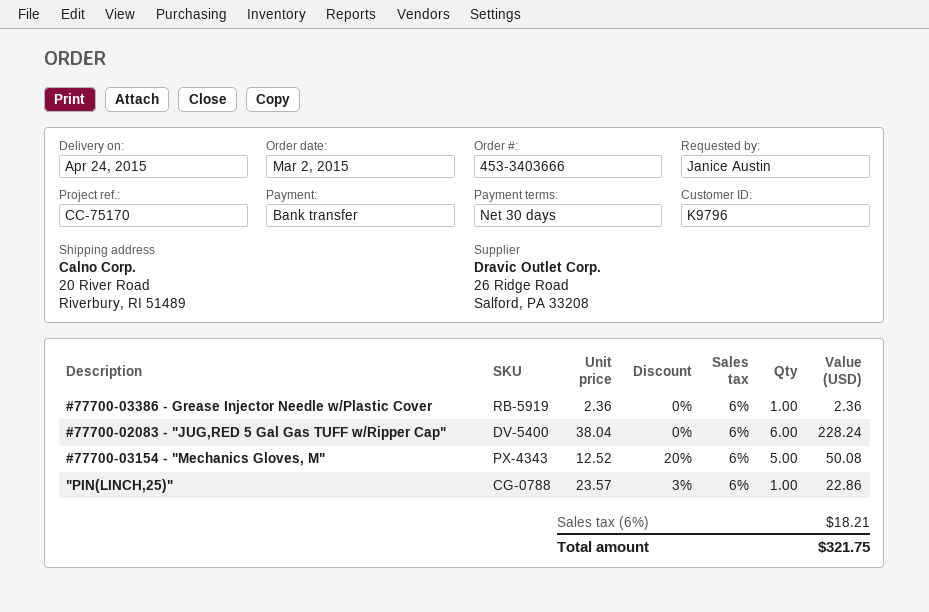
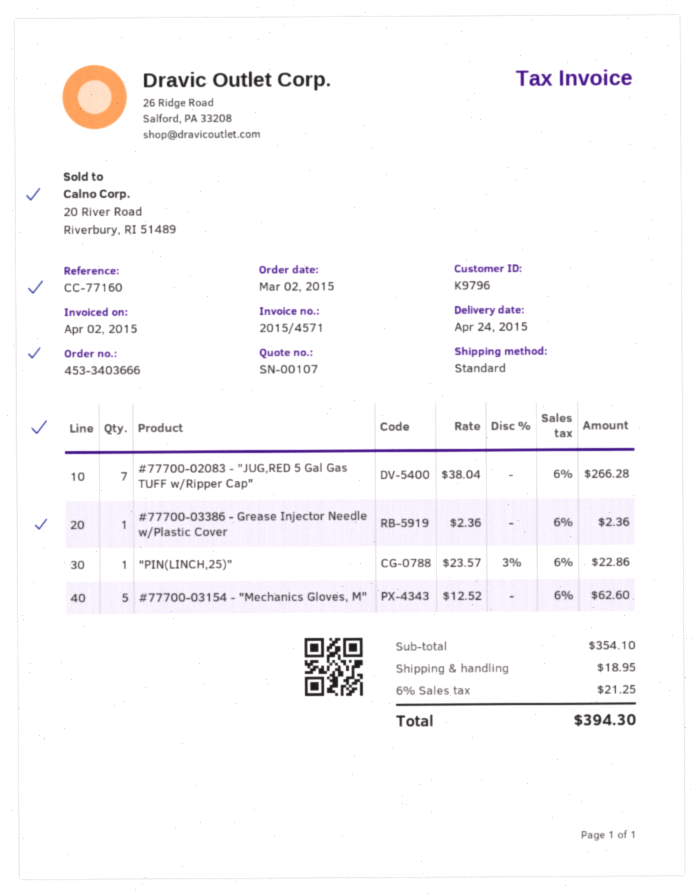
reference: CC-75170 -> CC-77160
#77700-02083 - "JUG,RED 5 Gal Gas TUFF w/Ripper Cap": 6 x 38.04 = 228.24 -> 7 x 38.04 = 266.28
#77700-03154 - "Mechanics Gloves, M": 5 x 12.52 - 20% = 50.08 -> 5 x 12.52 = 62.60
shipping: none -> 18.95
tax: 6% = 18.21 -> 6% = 21.25
total: 321.75 -> 394.30

